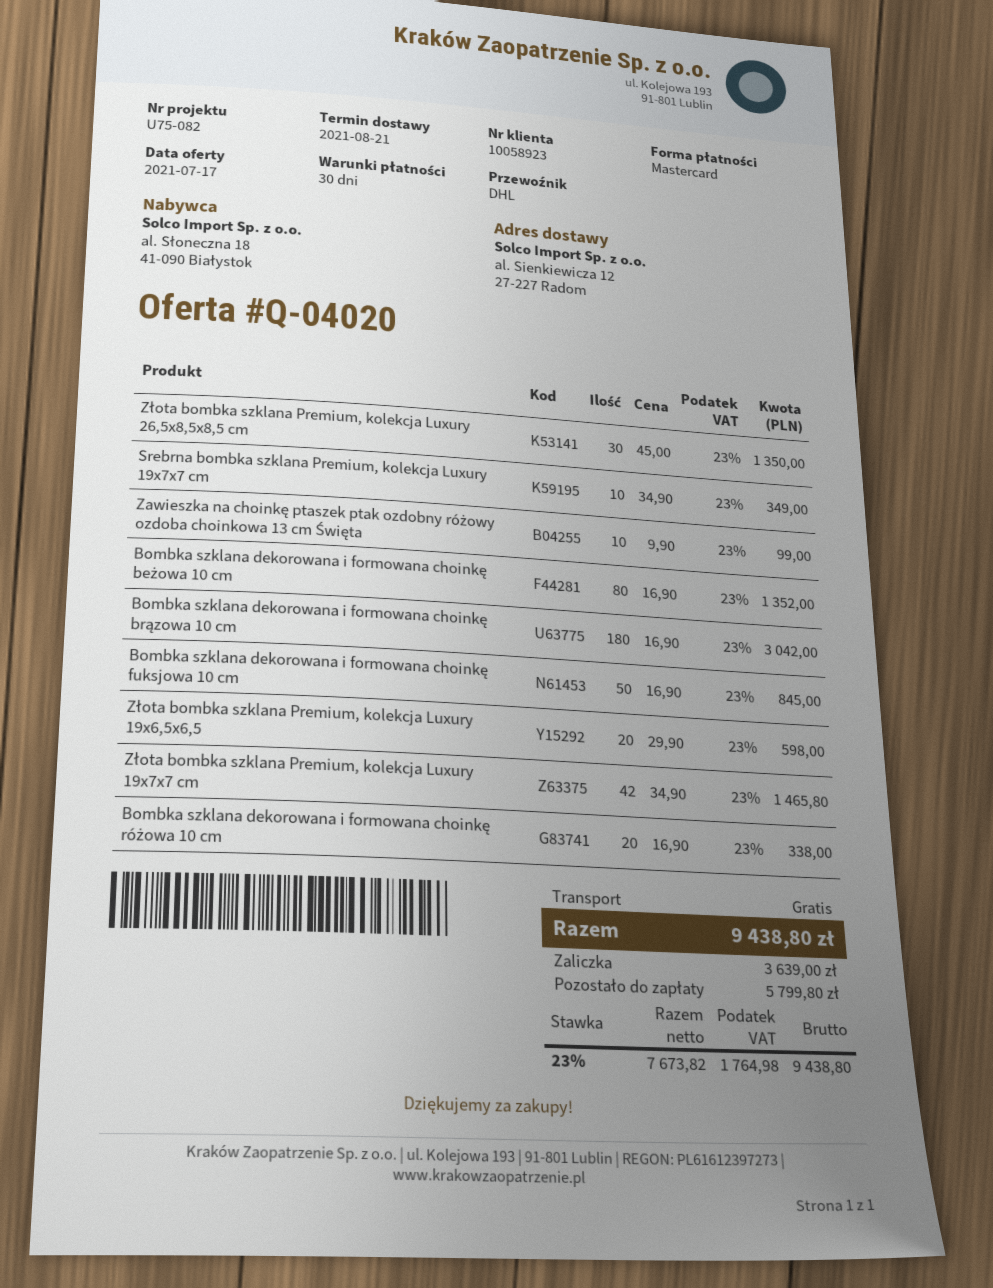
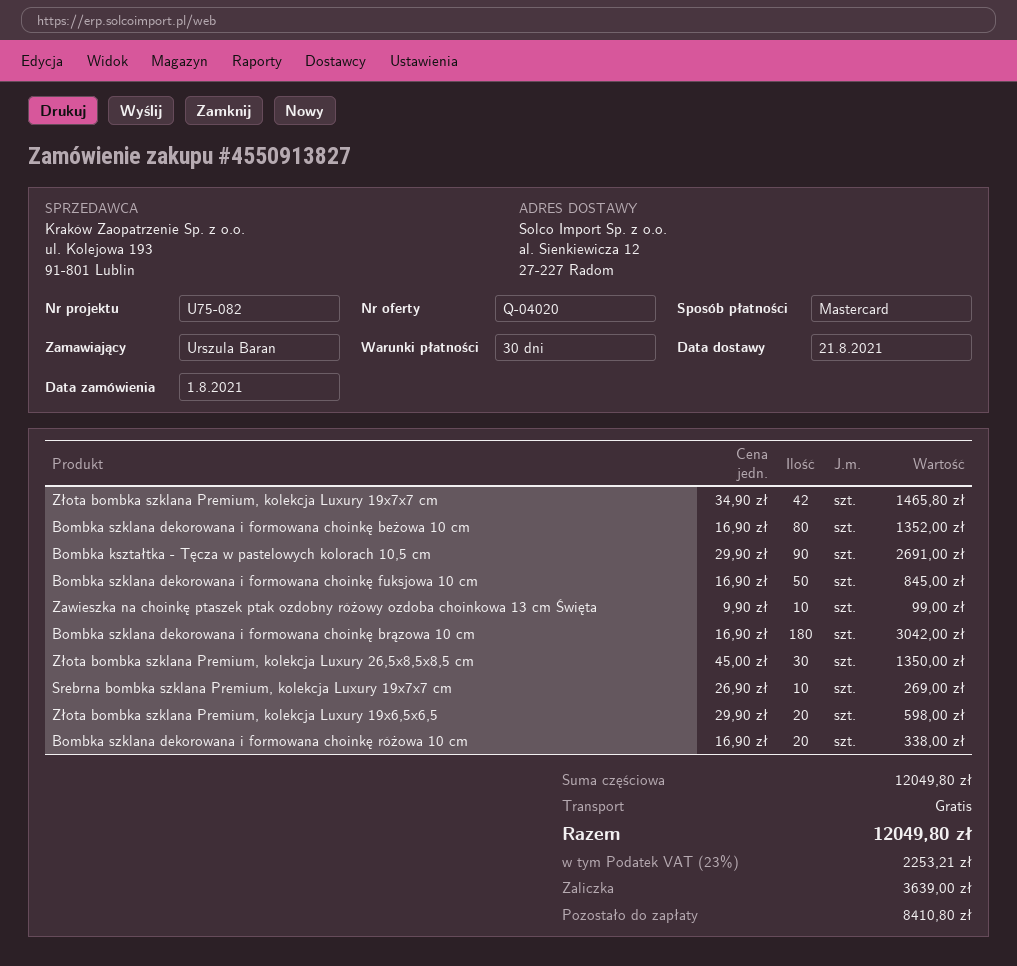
Srebrna bombka szklana Premium, kolekcja Luxury 19x7x7 cm: 10 x 34.90 = 349.00 -> 10 x 26.90 = 269.00
Bombka kształtka - Tęcza w pastelowych kolorach 10,5 cm: none -> 90 x 29.90 = 2691.00
tax: 23% = 1764.98 -> 23% = 2253.21
total: 9438.80 -> 12049.80
balance: 5799.80 -> 8410.80

